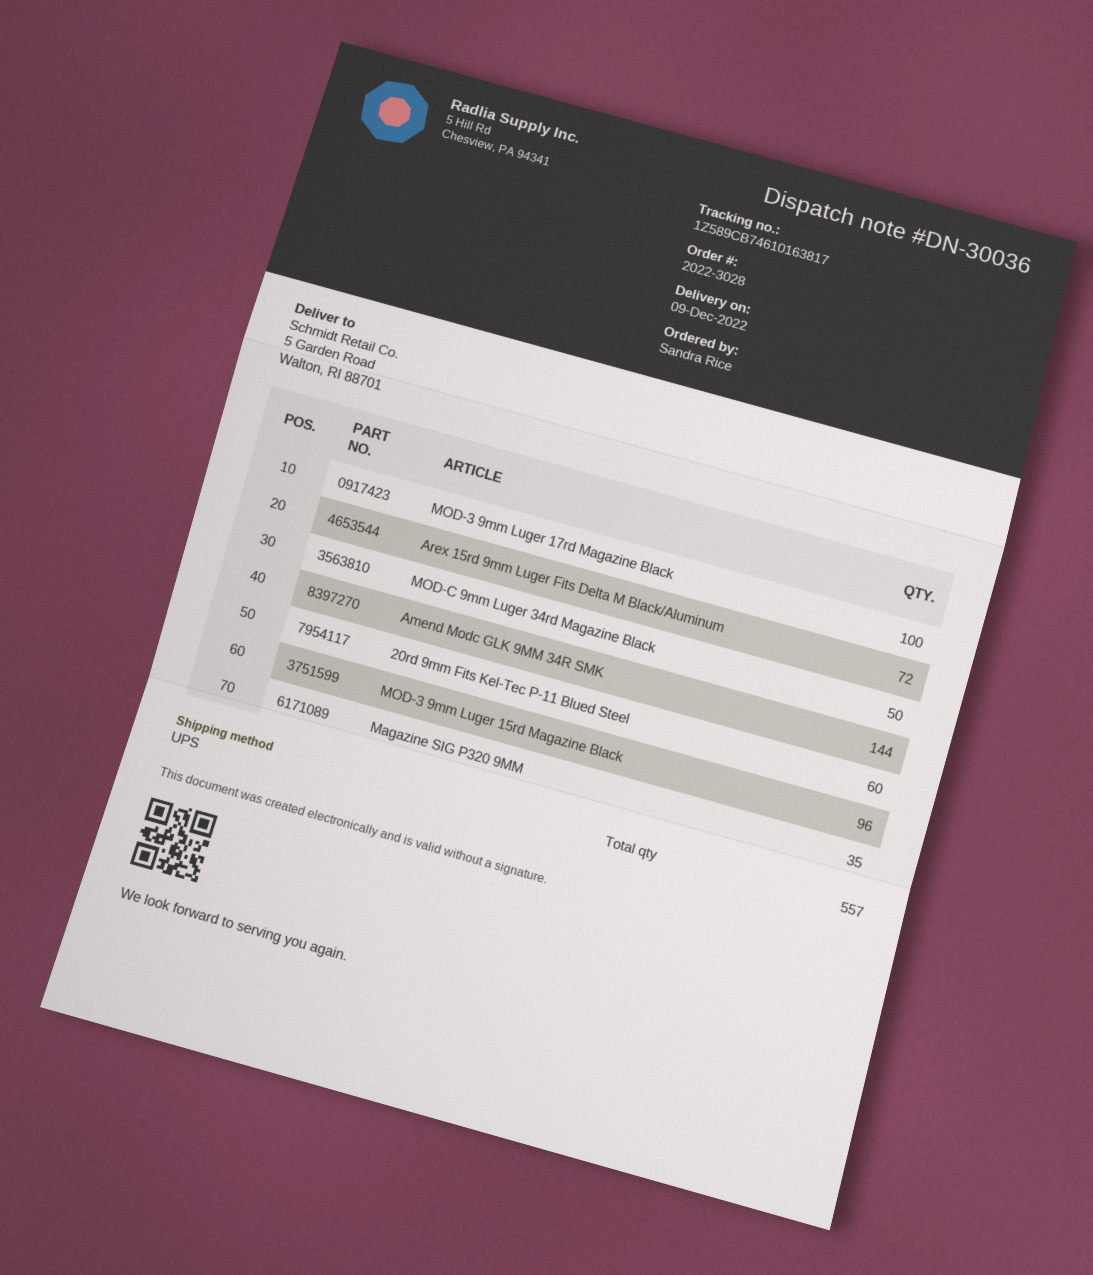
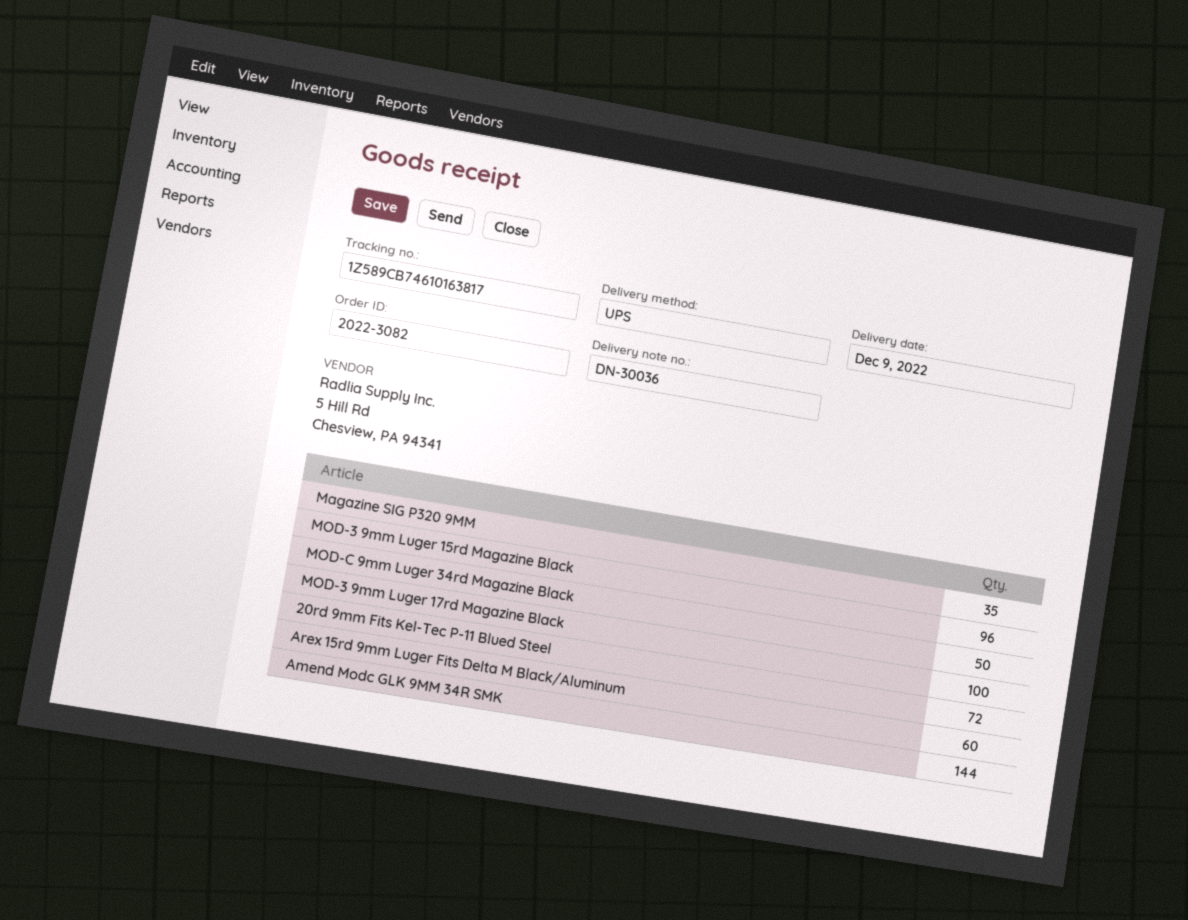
order number: 2022-3028 -> 2022-3082
Arex 15rd 9mm Luger Fits Delta M Black/Aluminum: 72 -> 60
20rd 9mm Fits Kel-Tec P-11 Blued Steel: 60 -> 72

